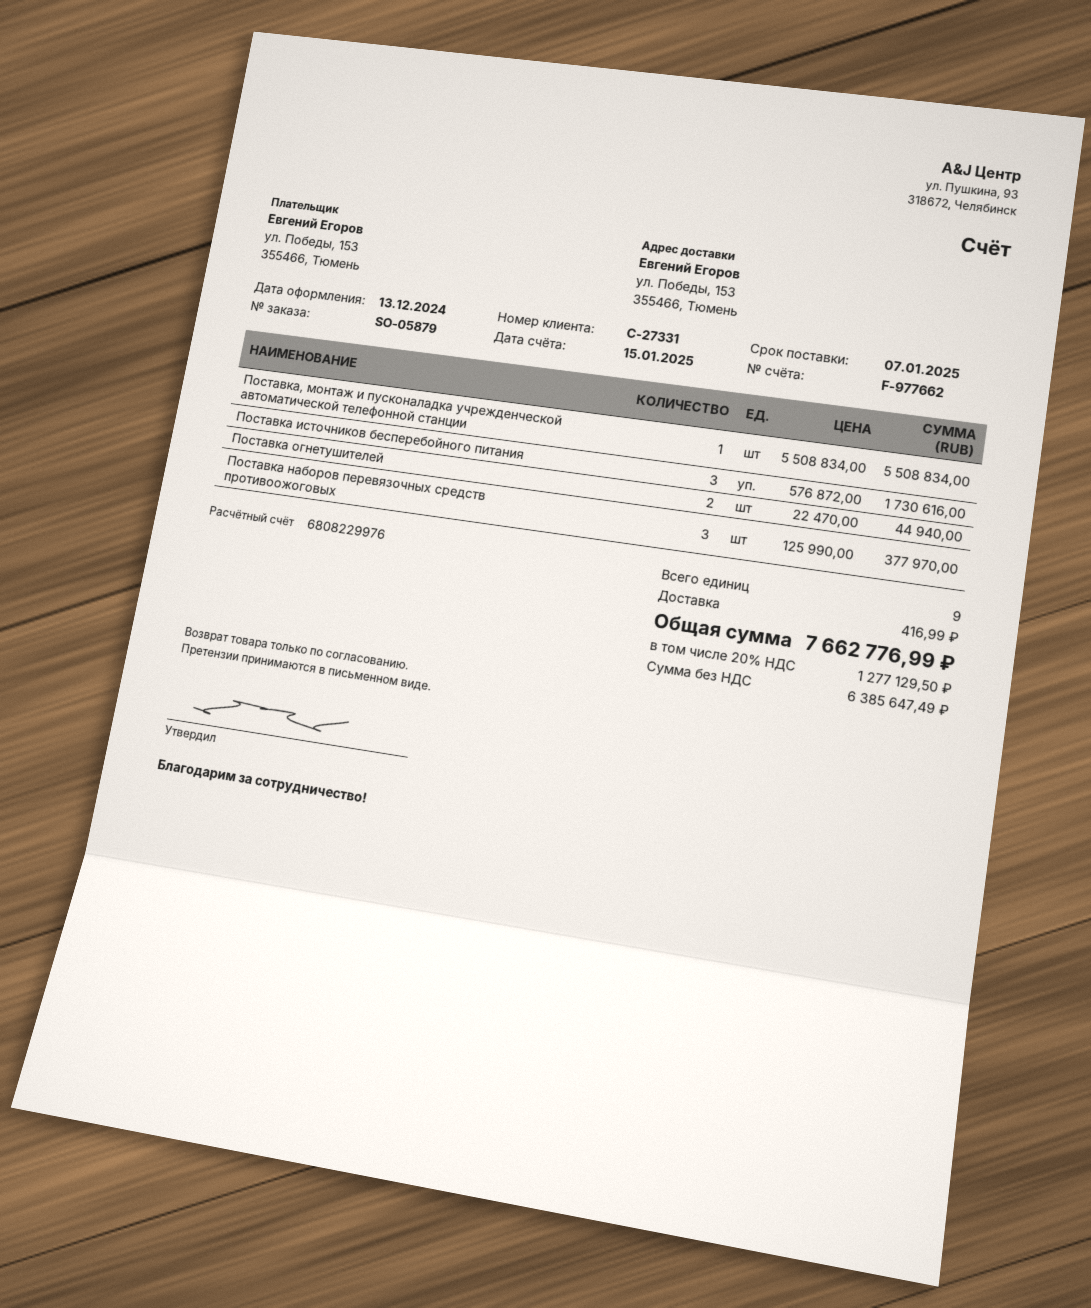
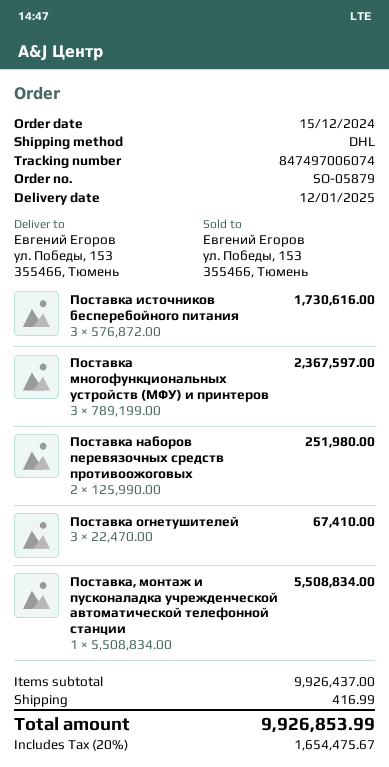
order date: 2024-12-13 -> 2024-12-15
delivery date: 2025-01-07 -> 2025-01-12
Поставка огнетушителей: 2 x 22470.00 = 44940.00 -> 3 x 22470.00 = 67410.00
Поставка наборов перевязочных средств противоожоговых: 3 x 125990.00 = 377970.00 -> 2 x 125990.00 = 251980.00
Поставка многофункциональных устройств (МФУ) и принтеров: none -> 3 x 789199.00 = 2367597.00
tax: 20% = 1277129.50 -> 20% = 1654475.67
total: 7662776.99 -> 9926853.99

